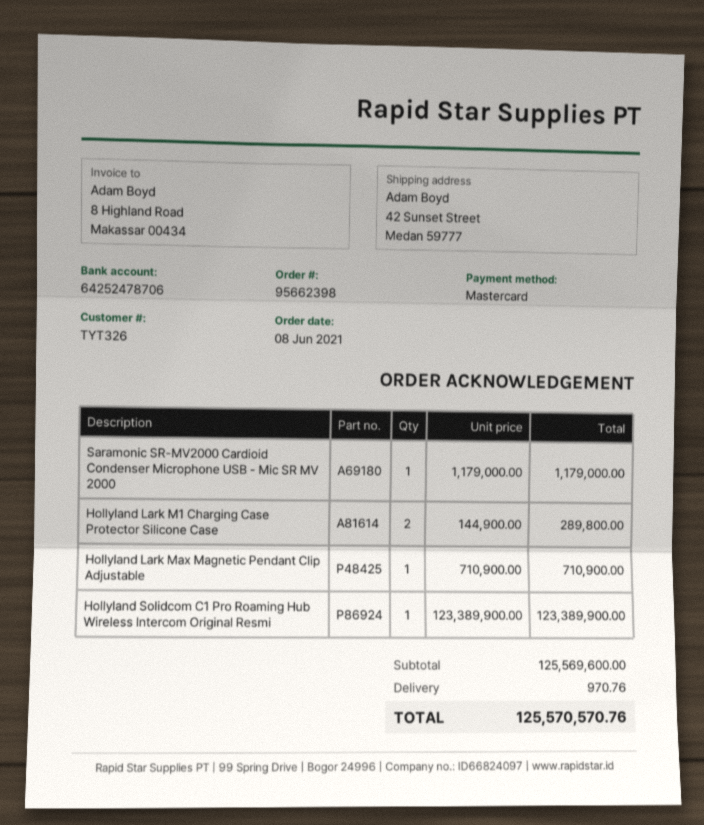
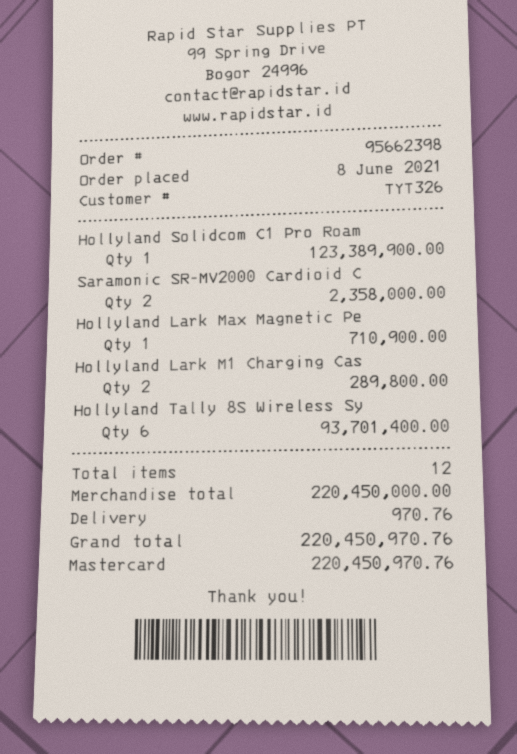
Saramonic SR-MV2000 Cardioid Condenser Microphone USB - Mic SR MV 2000: 1 for 1179000.00 -> 2 for 2358000.00
Hollyland Tally 8S Wireless Sy: none -> 6 for 93701400.00
subtotal: 125569600.00 -> 220450000.00
total: 125570570.76 -> 220450970.76

